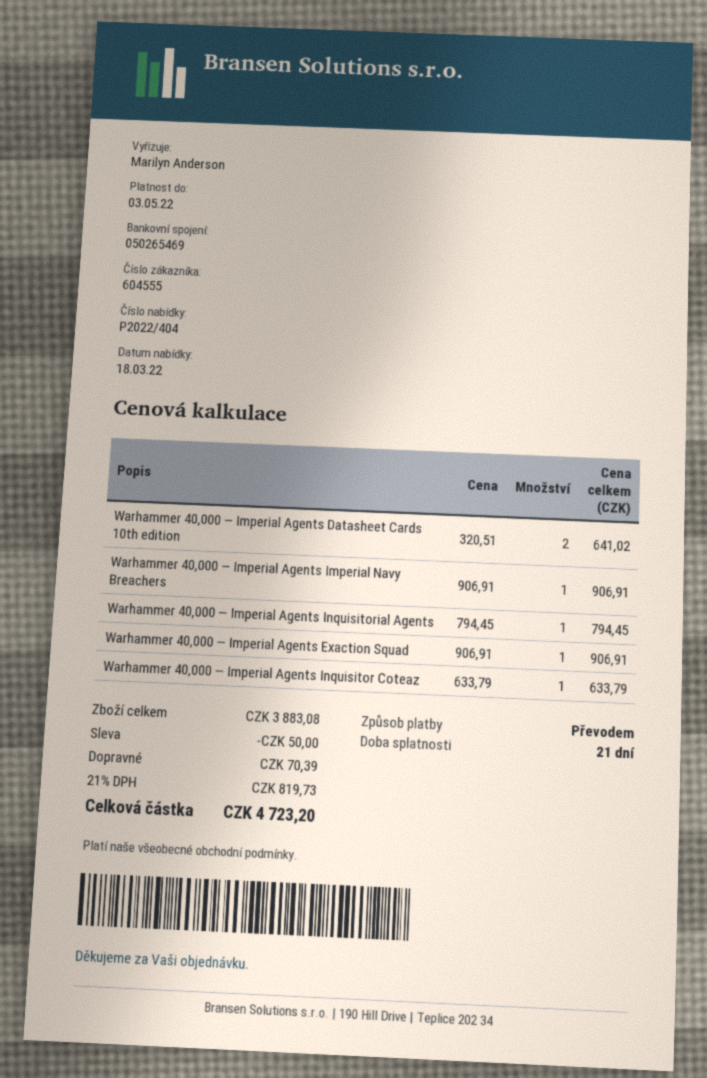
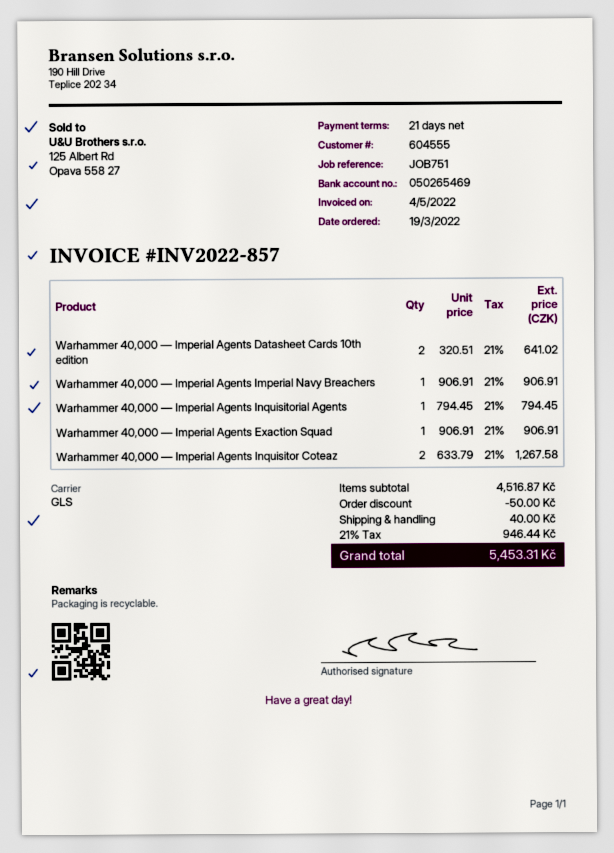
Warhammer 40,000 — Imperial Agents Inquisitor Coteaz: 1 x 633.79 = 633.79 -> 2 x 633.79 = 1267.58
subtotal: 3883.08 -> 4516.87
shipping: 70.39 -> 40.00
tax: 21% = 819.73 -> 21% = 946.44
total: 4723.20 -> 5453.31

